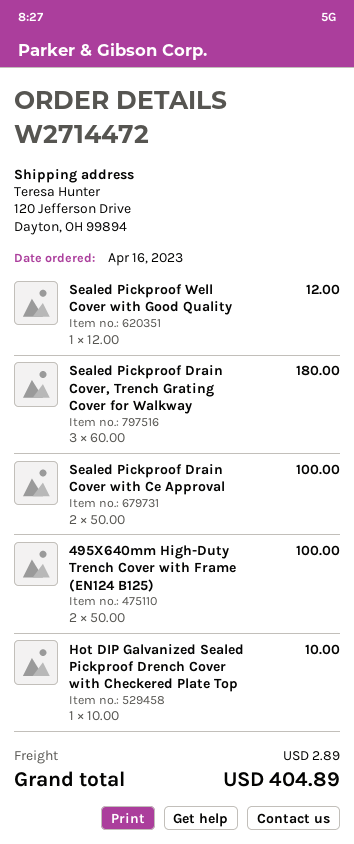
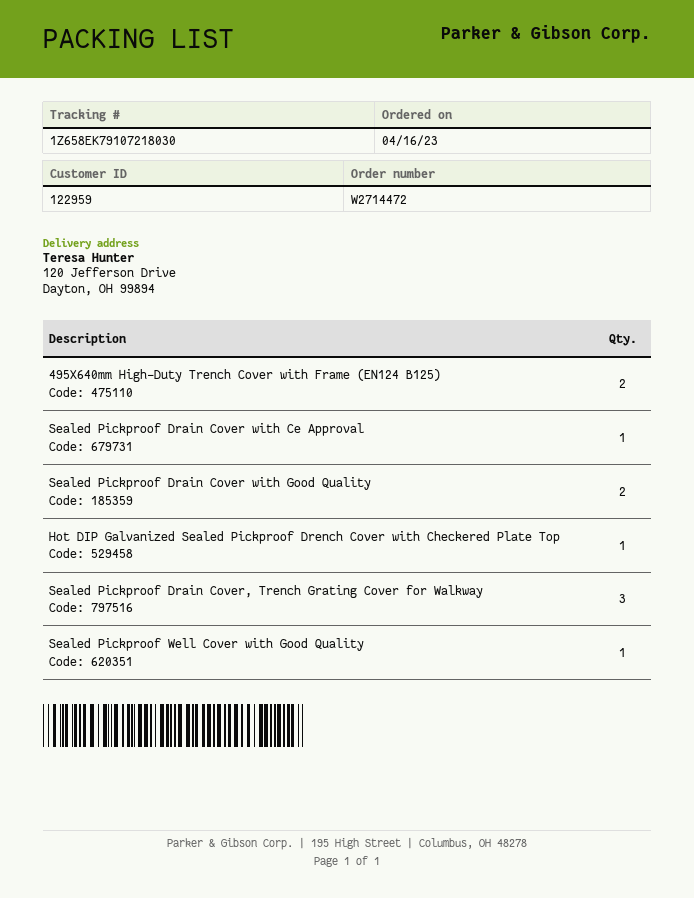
Sealed Pickproof Drain Cover with Ce Approval: 2 -> 1
Sealed Pickproof Drain Cover with Good Quality: none -> 2

